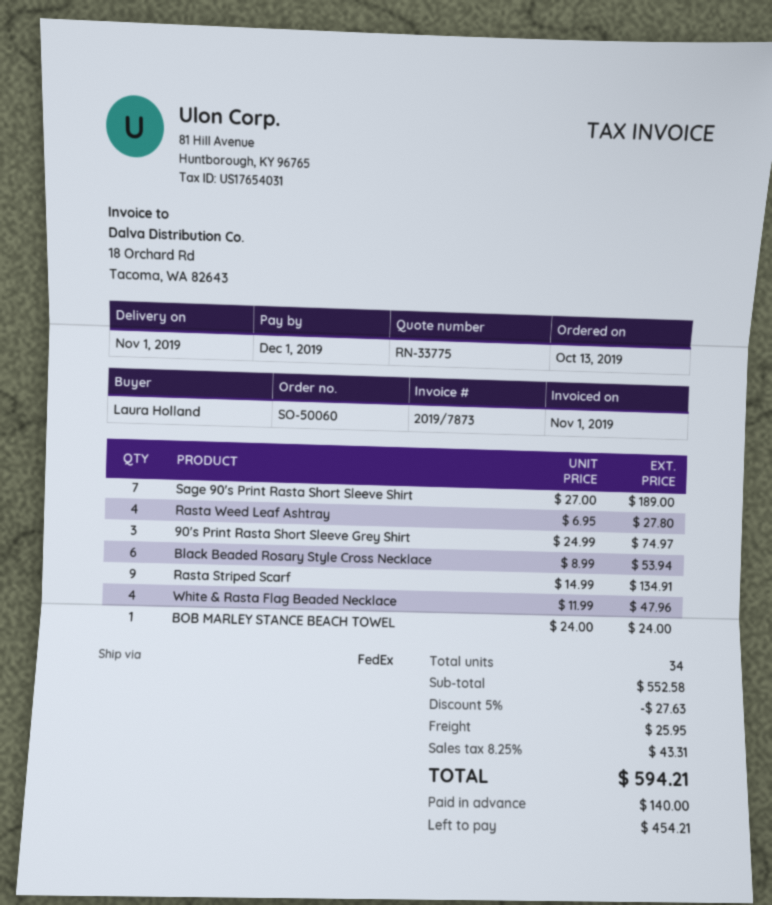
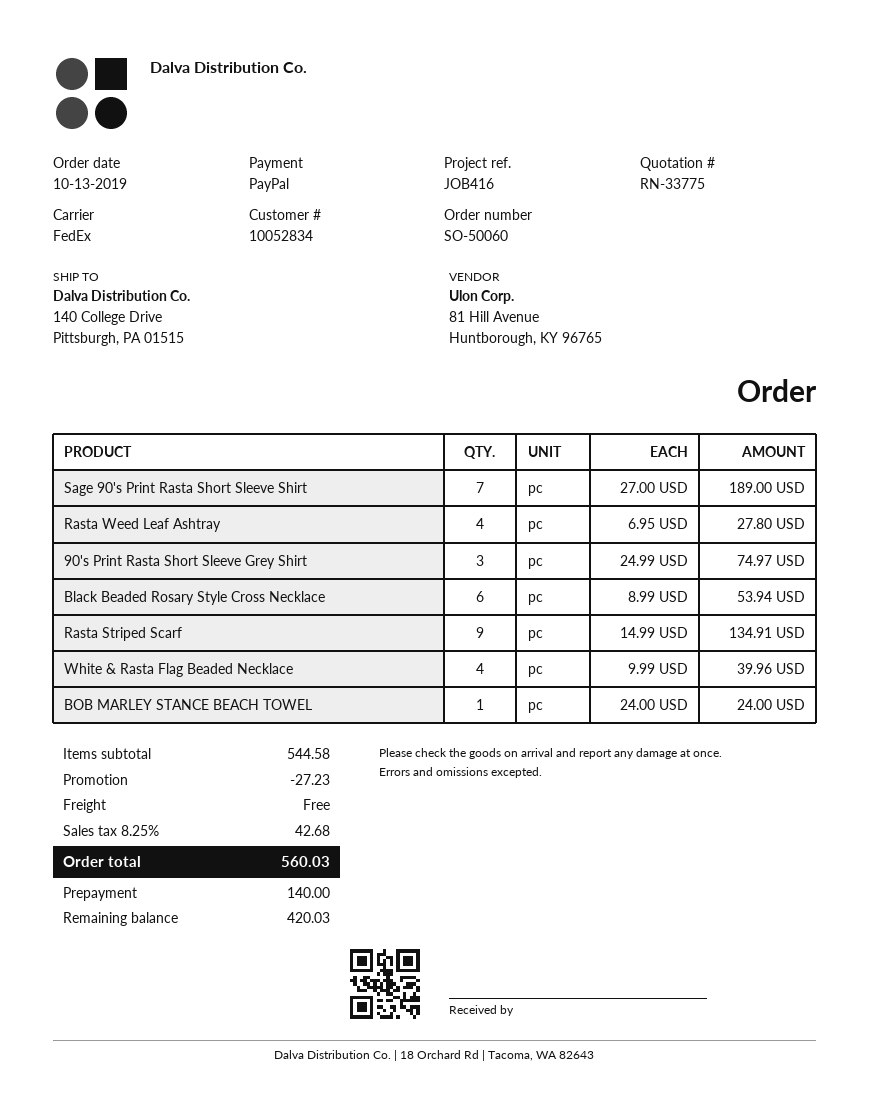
White & Rasta Flag Beaded Necklace: 4 x 11.99 = 47.96 -> 4 x 9.99 = 39.96
subtotal: 552.58 -> 544.58
discount: 27.63 -> 27.23
shipping: 25.95 -> 0.00
tax: 8.25% = 43.31 -> 8.25% = 42.68
total: 594.21 -> 560.03
balance: 454.21 -> 420.03

